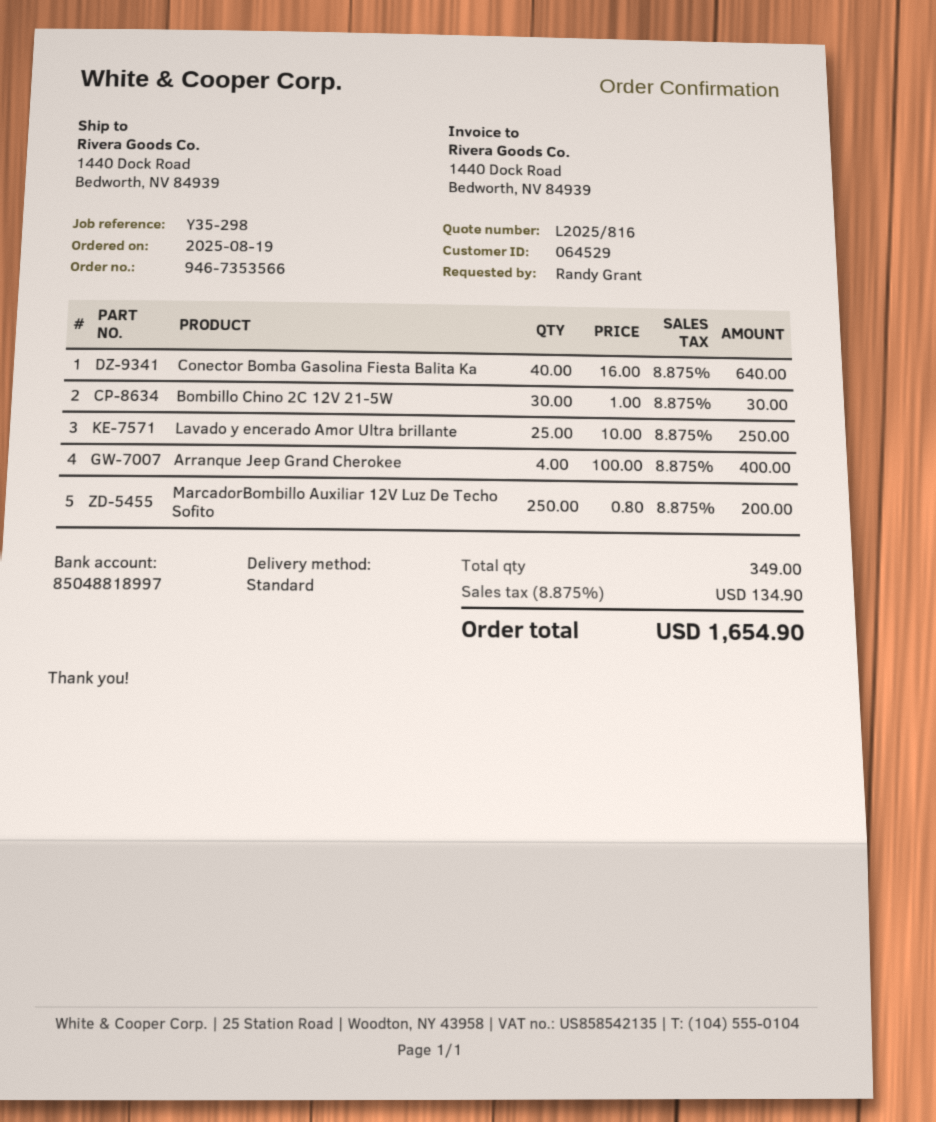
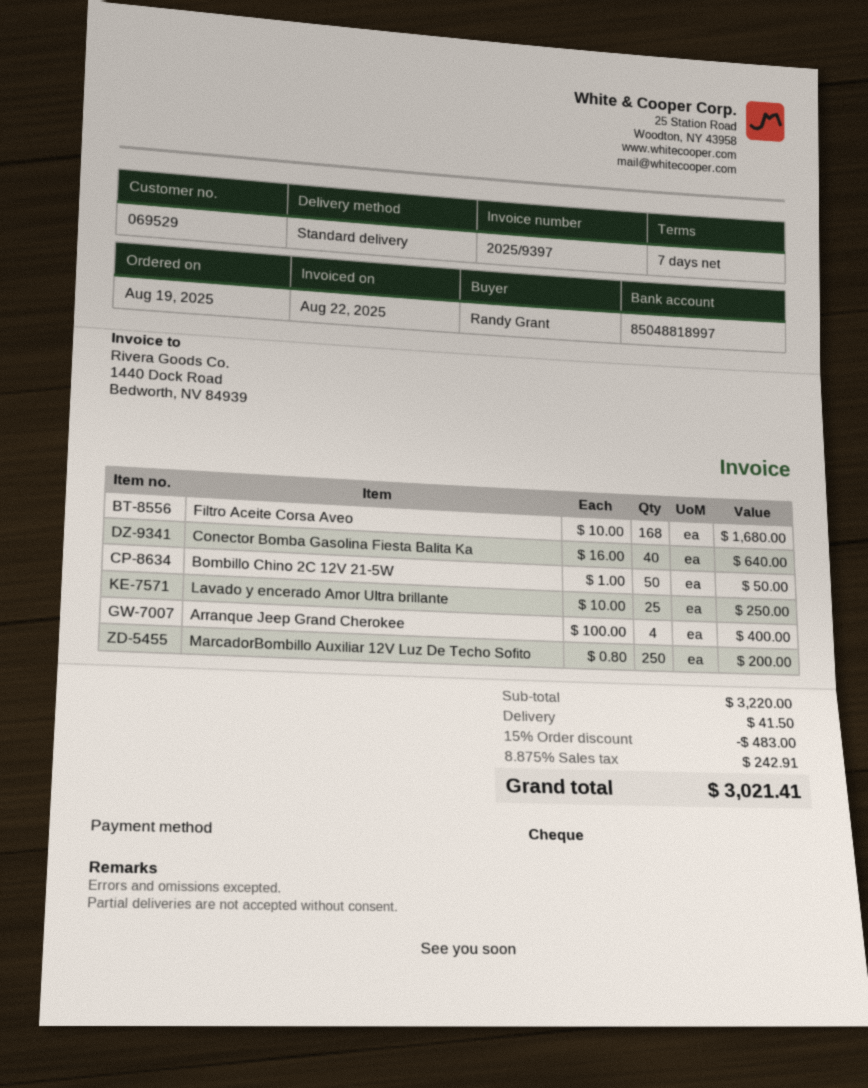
customer number: 064529 -> 069529
Bombillo Chino 2C 12V 21-5W: 30 x 1.00 = 30.00 -> 50 x 1.00 = 50.00
Filtro Aceite Corsa Aveo: none -> 168 x 10.00 = 1680.00
discount: none -> 15% = 483.00
shipping: none -> 41.50
tax: 8.875% = 134.90 -> 8.875% = 242.91
total: 1654.90 -> 3021.41

